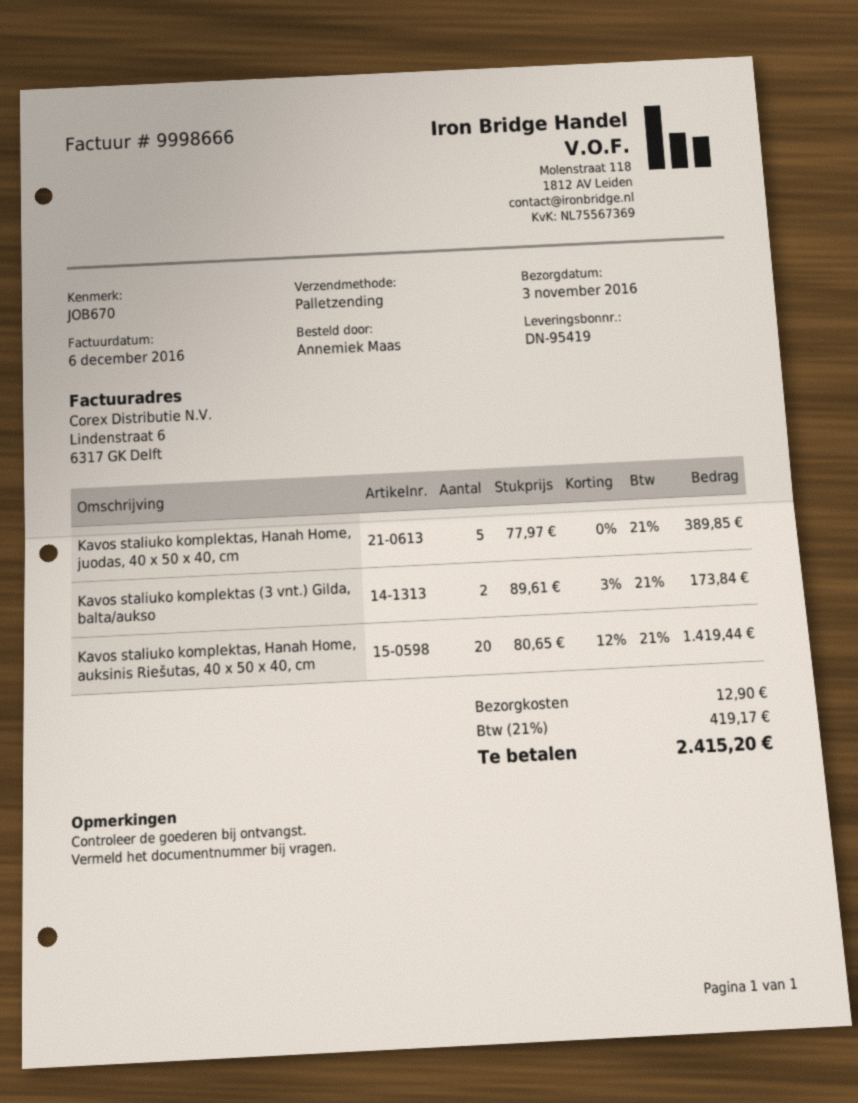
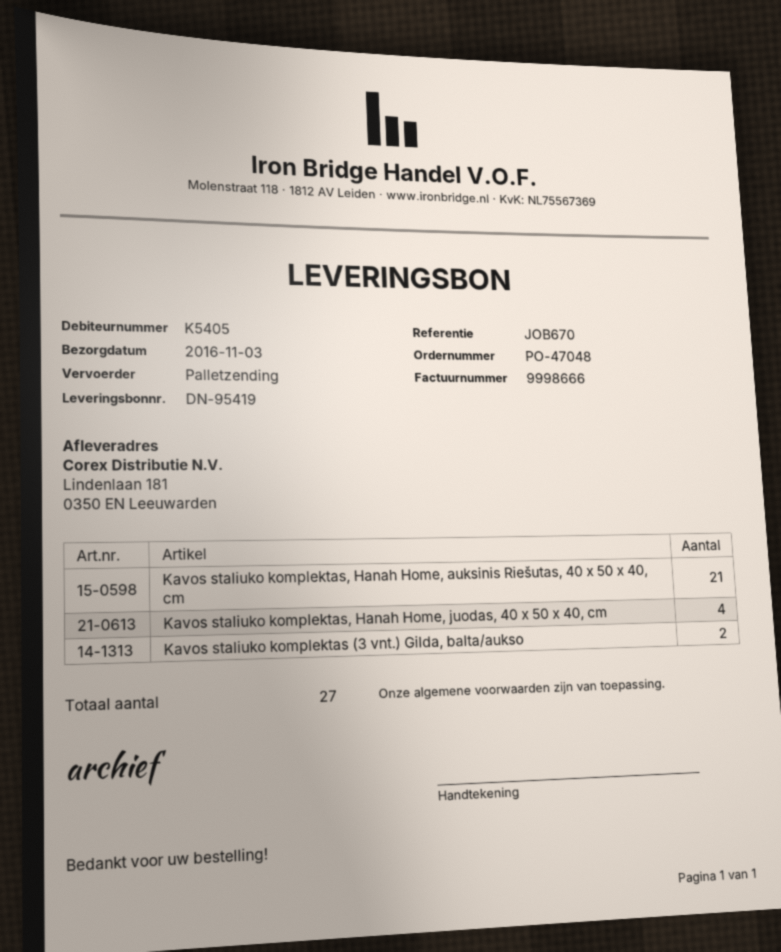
Kavos staliuko komplektas, Hanah Home, juodas, 40 x 50 x 40, cm: 5 -> 4
Kavos staliuko komplektas, Hanah Home, auksinis Riešutas, 40 x 50 x 40, cm: 20 -> 21

